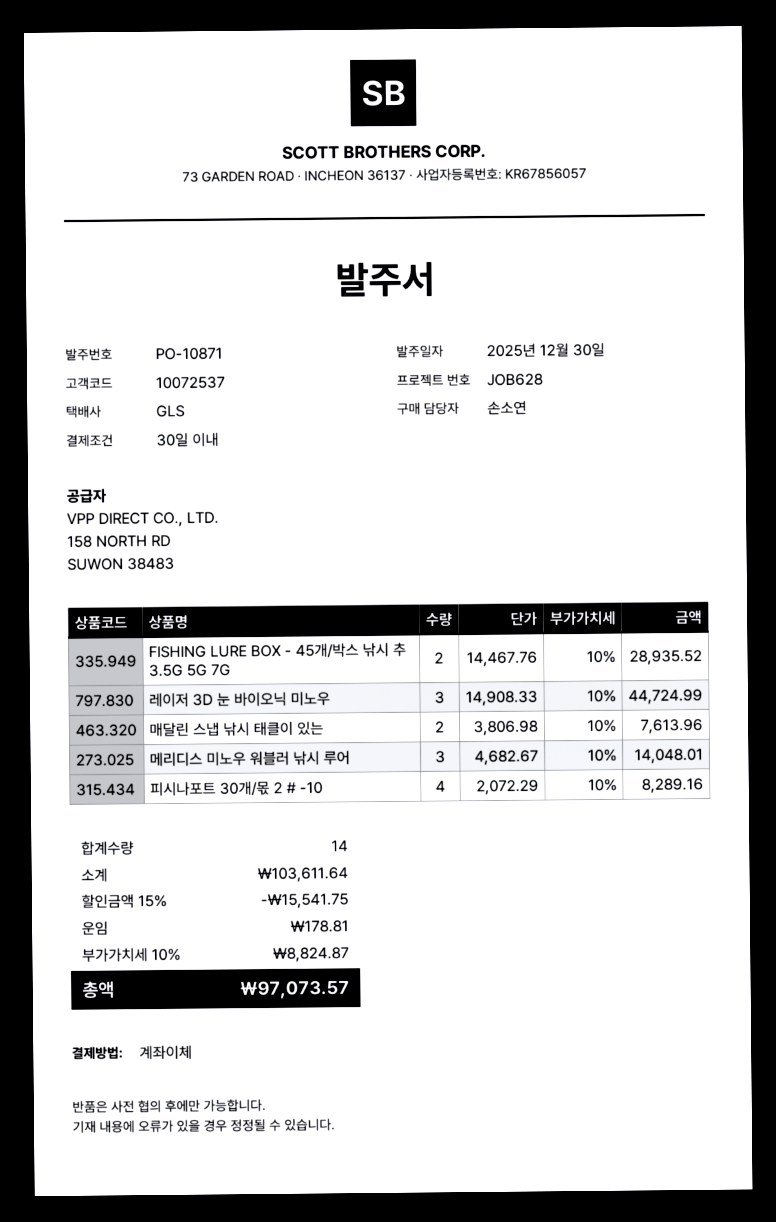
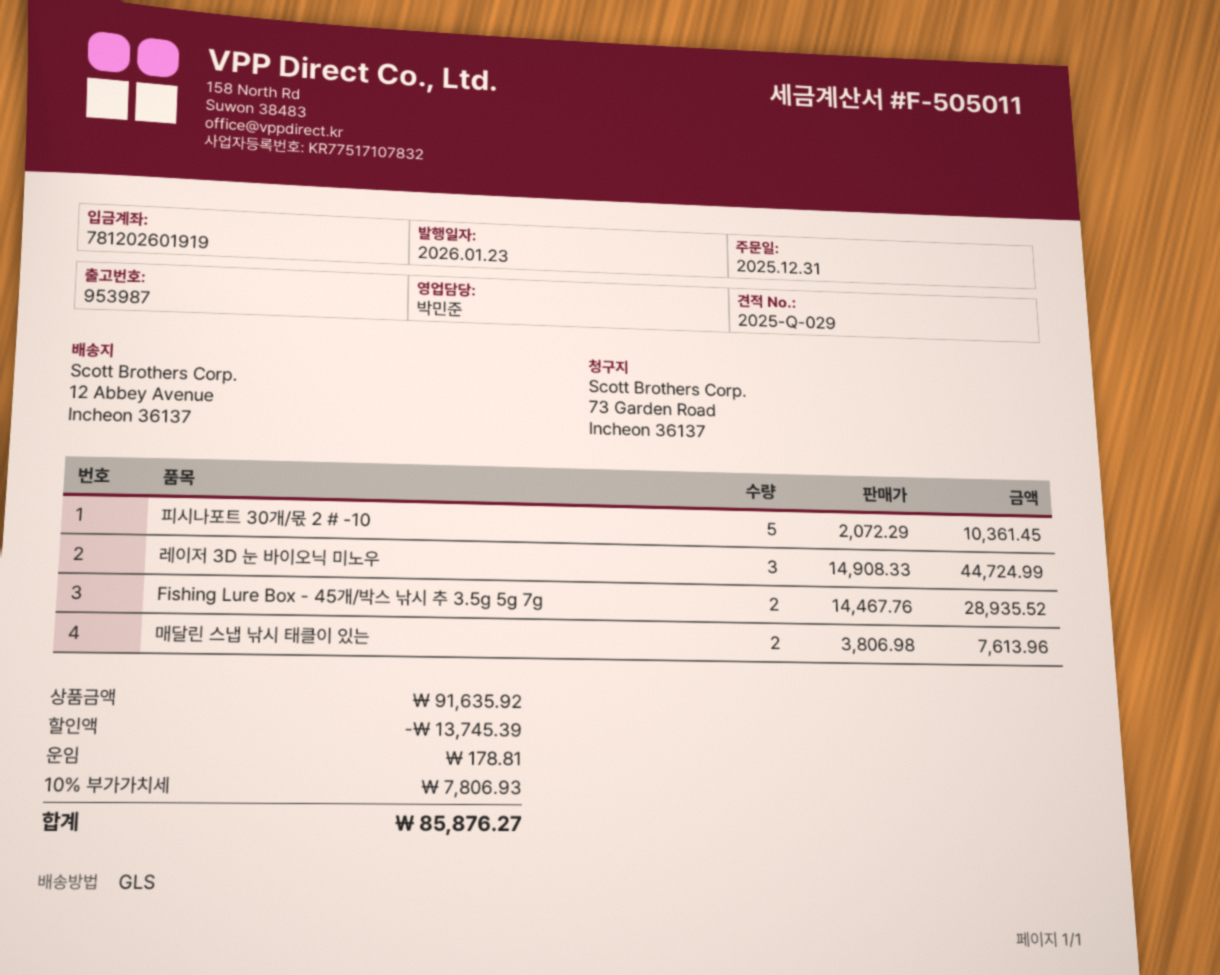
order date: 2025-12-30 -> 2025-12-31
메리디스 미노우 워블러 낚시 루어: 3 x 4682.67 = 14048.01 -> none
피시나포트 30개/몫 2 # -10: 4 x 2072.29 = 8289.16 -> 5 x 2072.29 = 10361.45
subtotal: 103611.64 -> 91635.92
discount: 15541.75 -> 13745.39
tax: 10% = 8824.87 -> 10% = 7806.93
total: 97073.57 -> 85876.27

